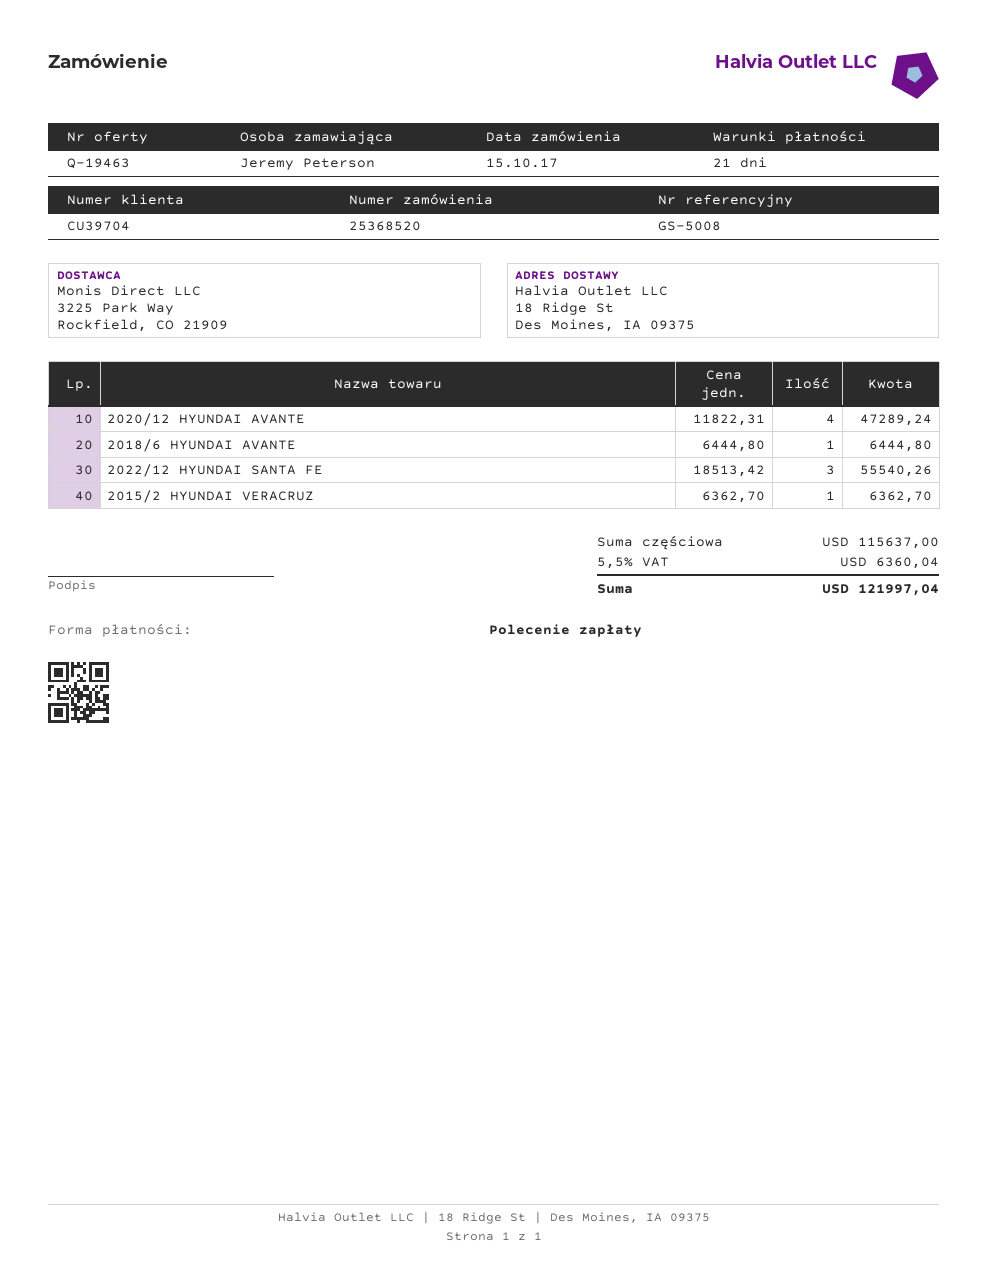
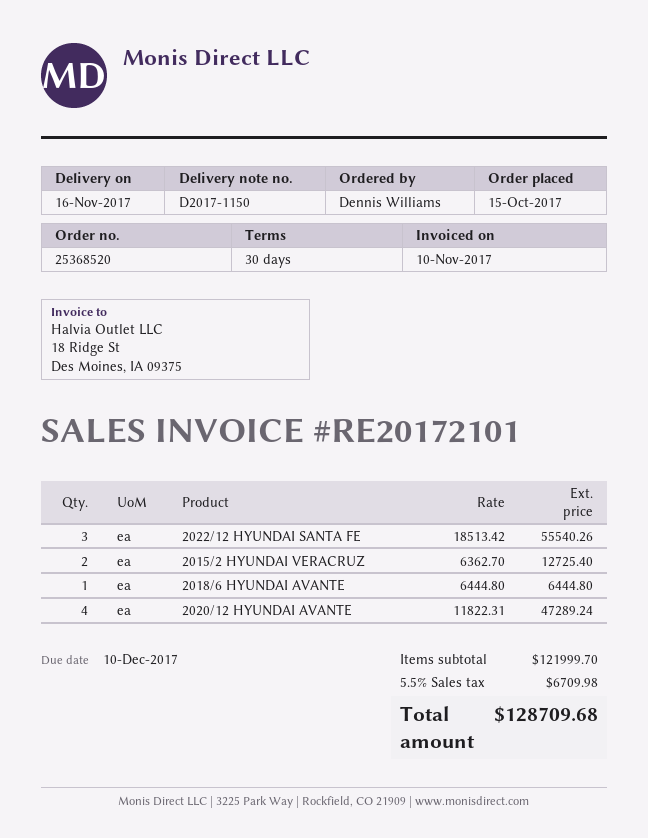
payment terms: 21 days -> 30 days
ordered by: Jeremy Peterson -> Dennis Williams
2015/2 HYUNDAI VERACRUZ: 1 x 6362.70 = 6362.70 -> 2 x 6362.70 = 12725.40
subtotal: 115637.00 -> 121999.70
tax: 5.5% = 6360.04 -> 5.5% = 6709.98
total: 121997.04 -> 128709.68

